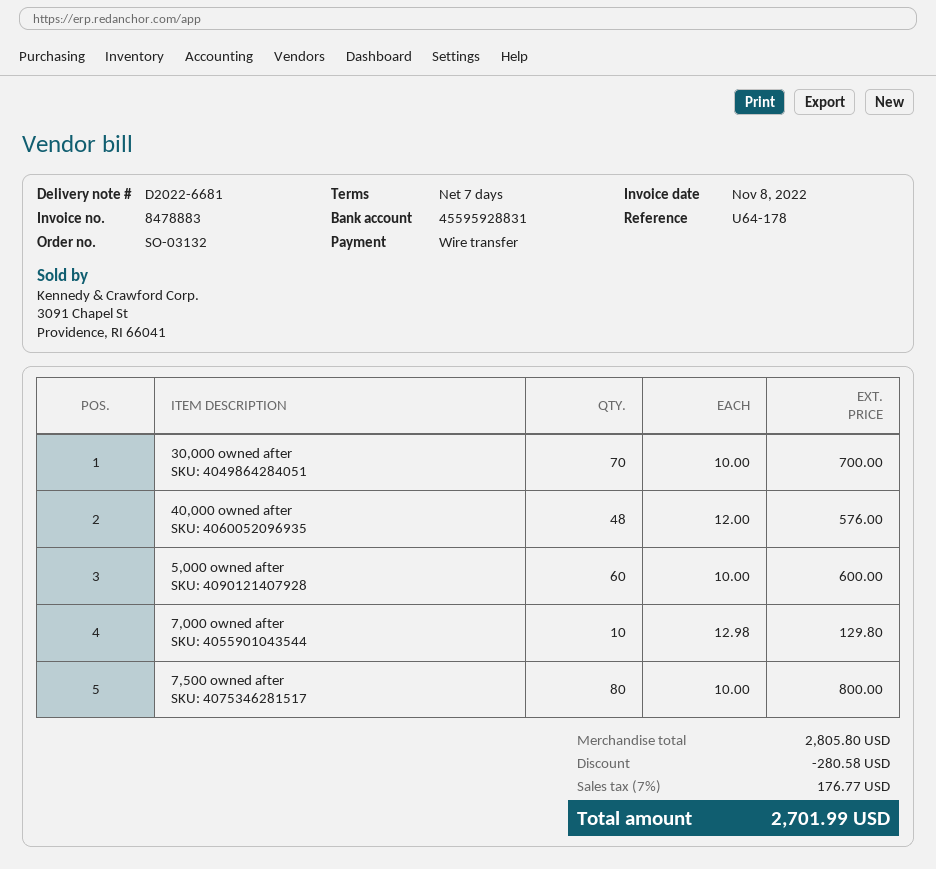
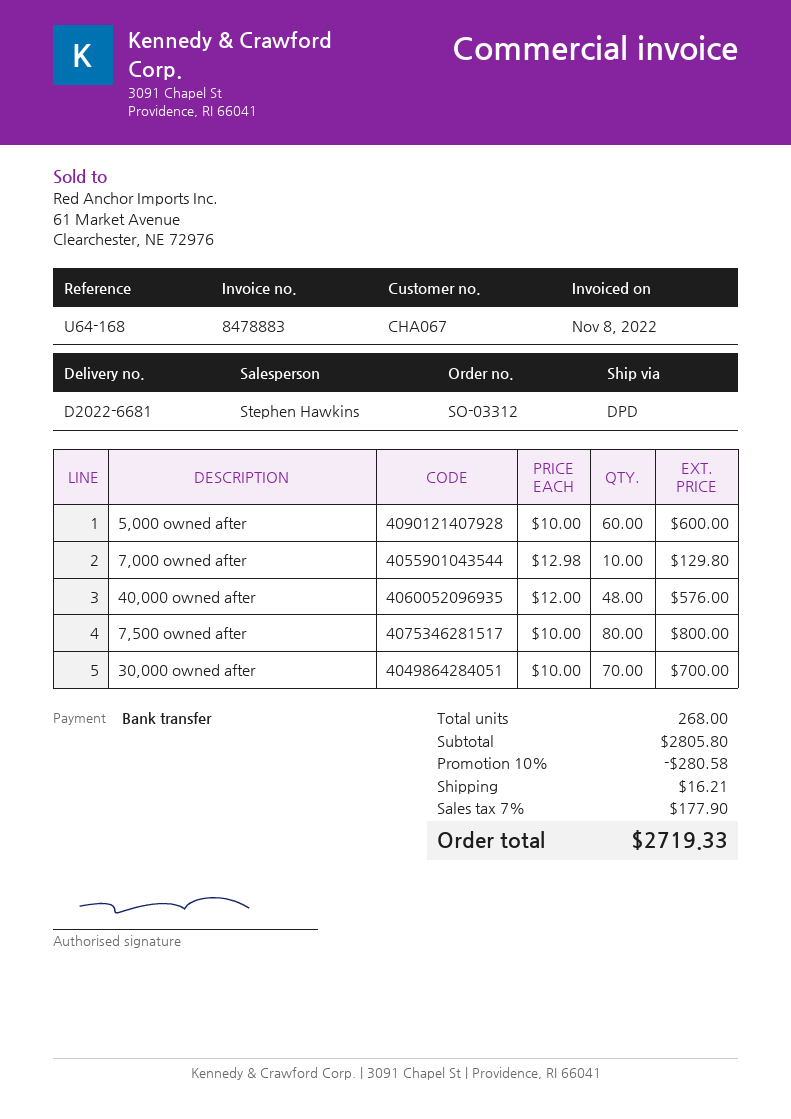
order number: SO-03132 -> SO-03312
reference: U64-178 -> U64-168
shipping: none -> 16.21
tax: 7% = 176.77 -> 7% = 177.90
total: 2701.99 -> 2719.33

